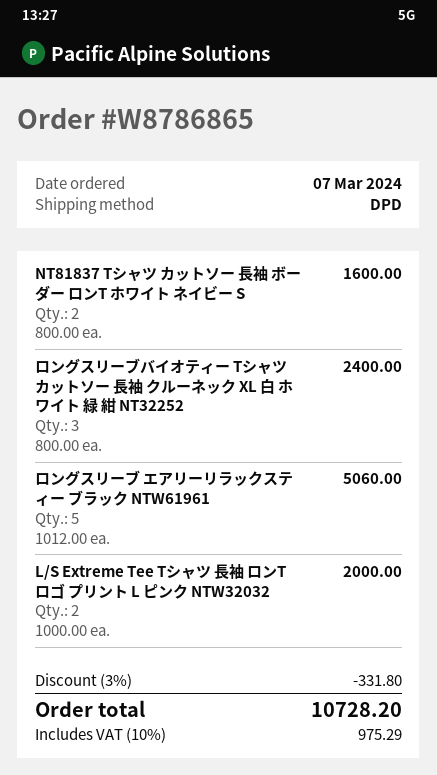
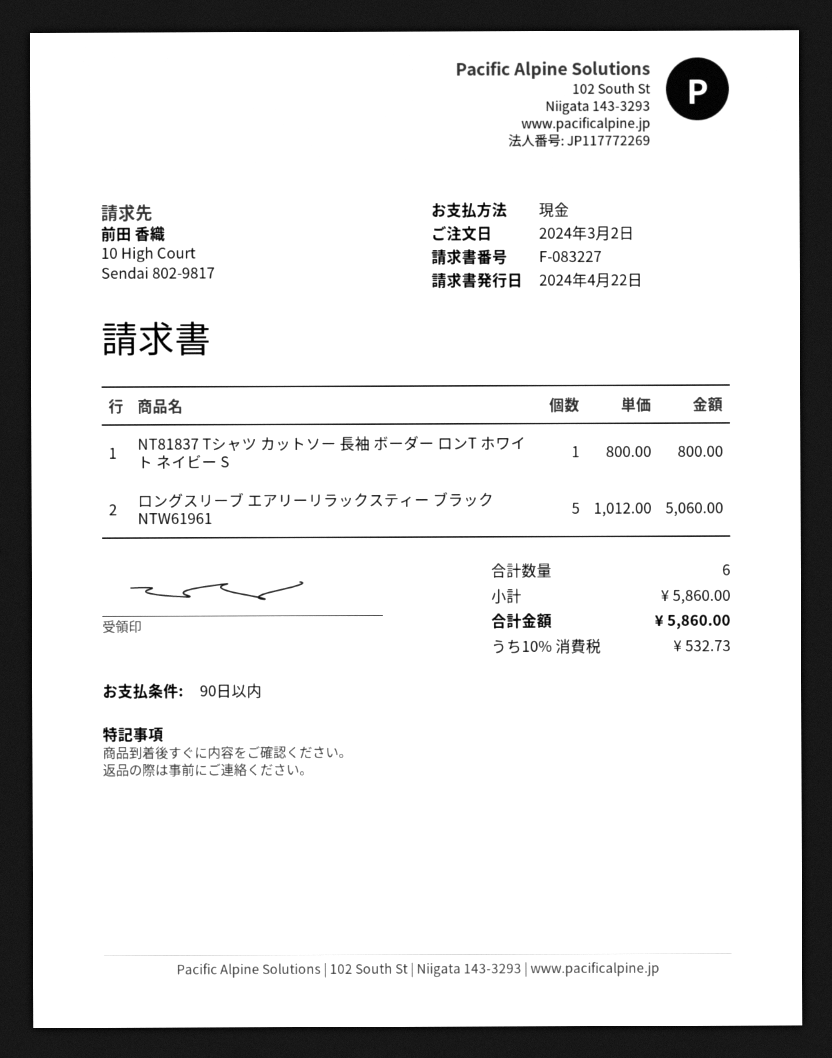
order date: 2024-03-07 -> 2024-03-02
NT81837 Tシャツ カットソー 長袖 ボーダー ロンT ホワイト ネイビー S: 2 x 800.00 = 1600.00 -> 1 x 800.00 = 800.00
ロングスリーブバイオティー Tシャツ カットソー 長袖 クルーネック XL 白 ホワイト 緑 紺 NT32252: 3 x 800.00 = 2400.00 -> none
L/S Extreme Tee Tシャツ 長袖 ロンT ロゴ プリント L ピンク NTW32032: 2 x 1000.00 = 2000.00 -> none
discount: 3% = 331.80 -> none
tax: 10% = 975.29 -> 10% = 532.73
total: 10728.20 -> 5860.00

